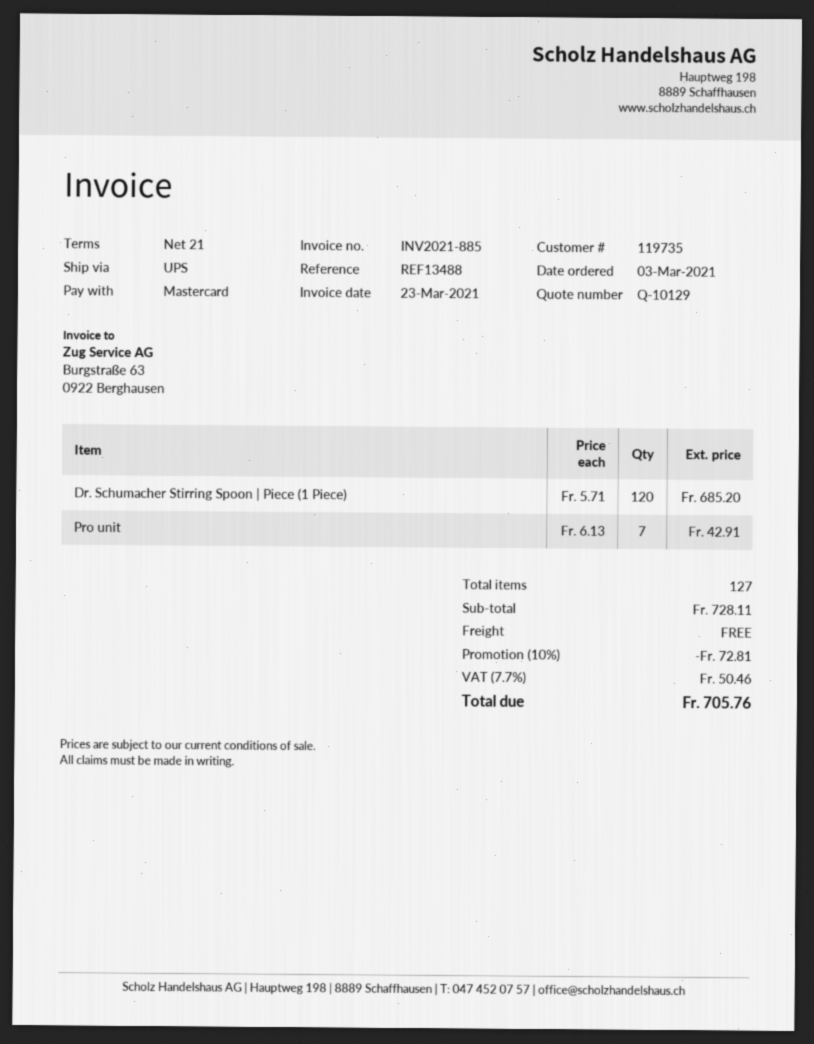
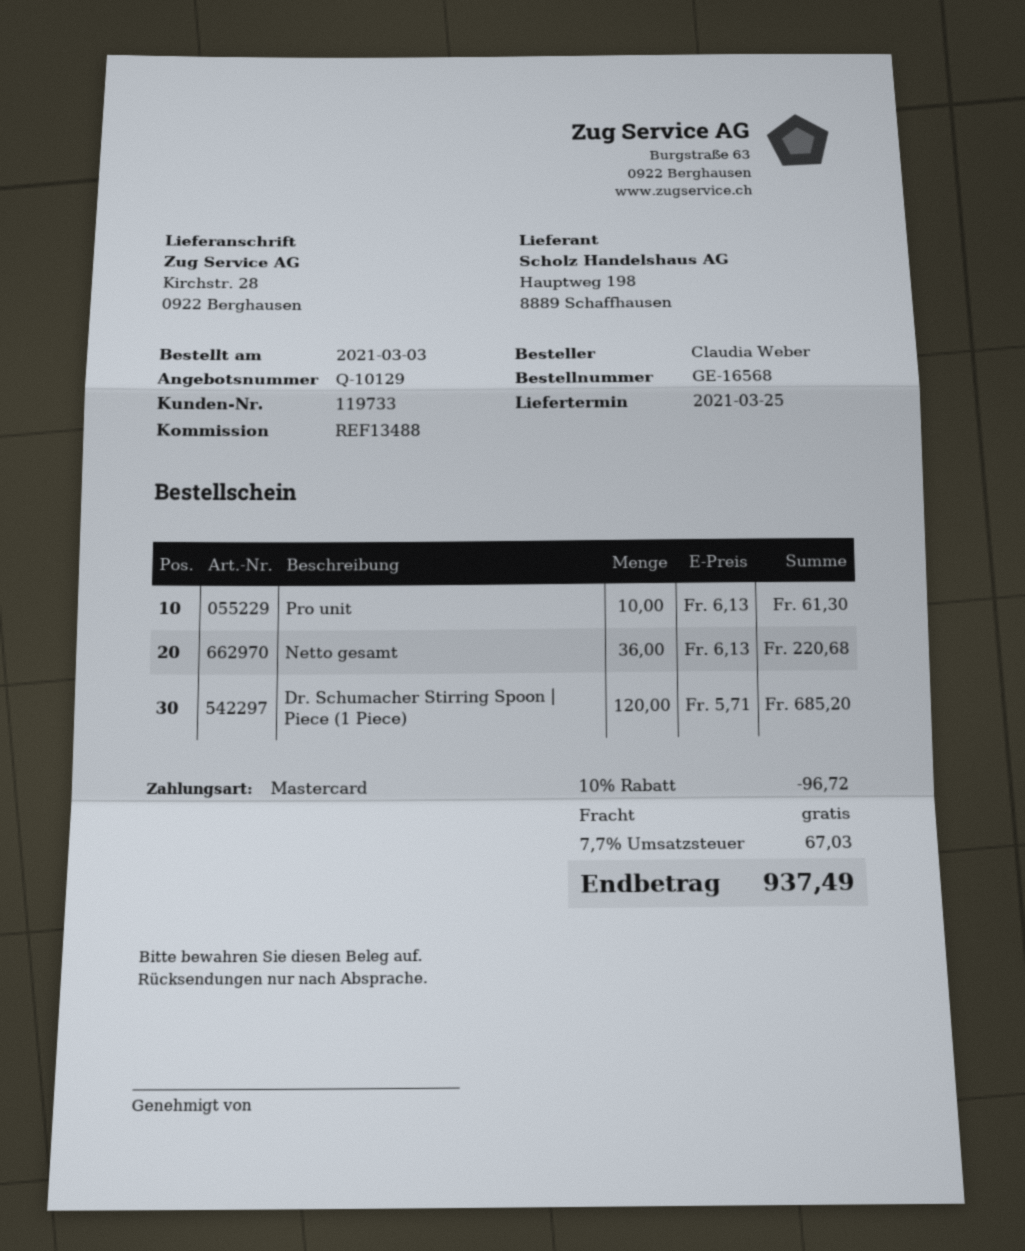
customer number: 119735 -> 119733
Pro unit: 7 x 6.13 = 42.91 -> 10 x 6.13 = 61.30
Netto gesamt: none -> 36 x 6.13 = 220.68
discount: 10% = 72.81 -> 10% = 96.72
tax: 7.7% = 50.46 -> 7.7% = 67.03
total: 705.76 -> 937.49

